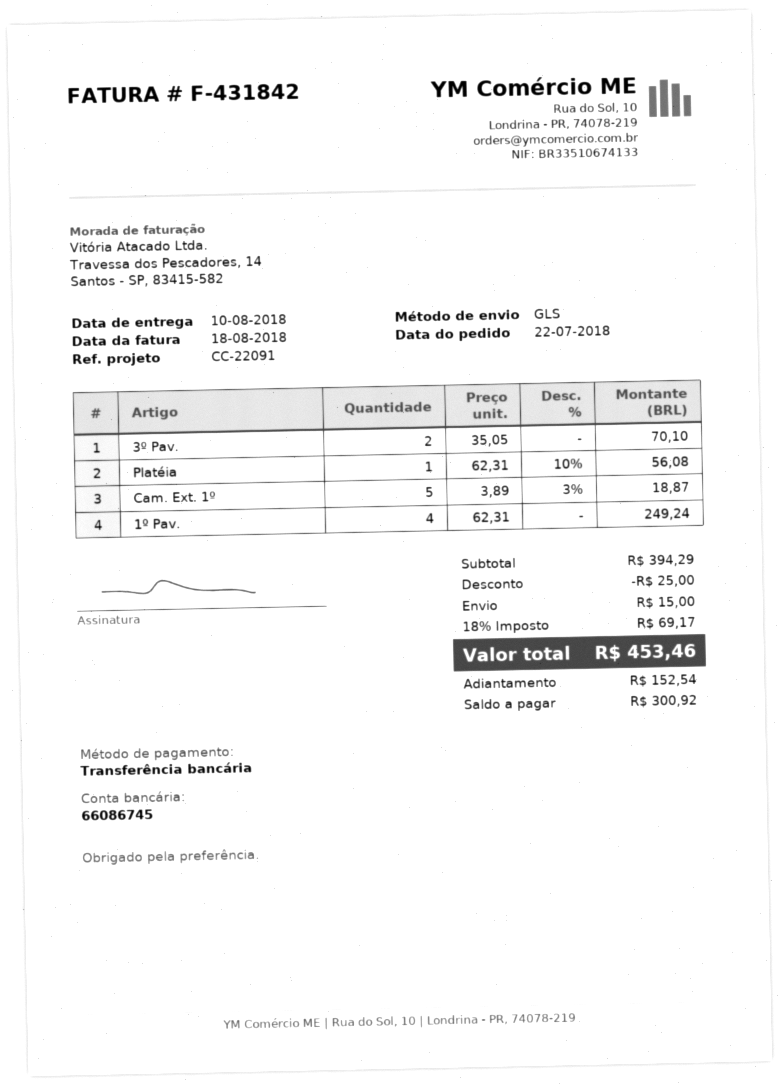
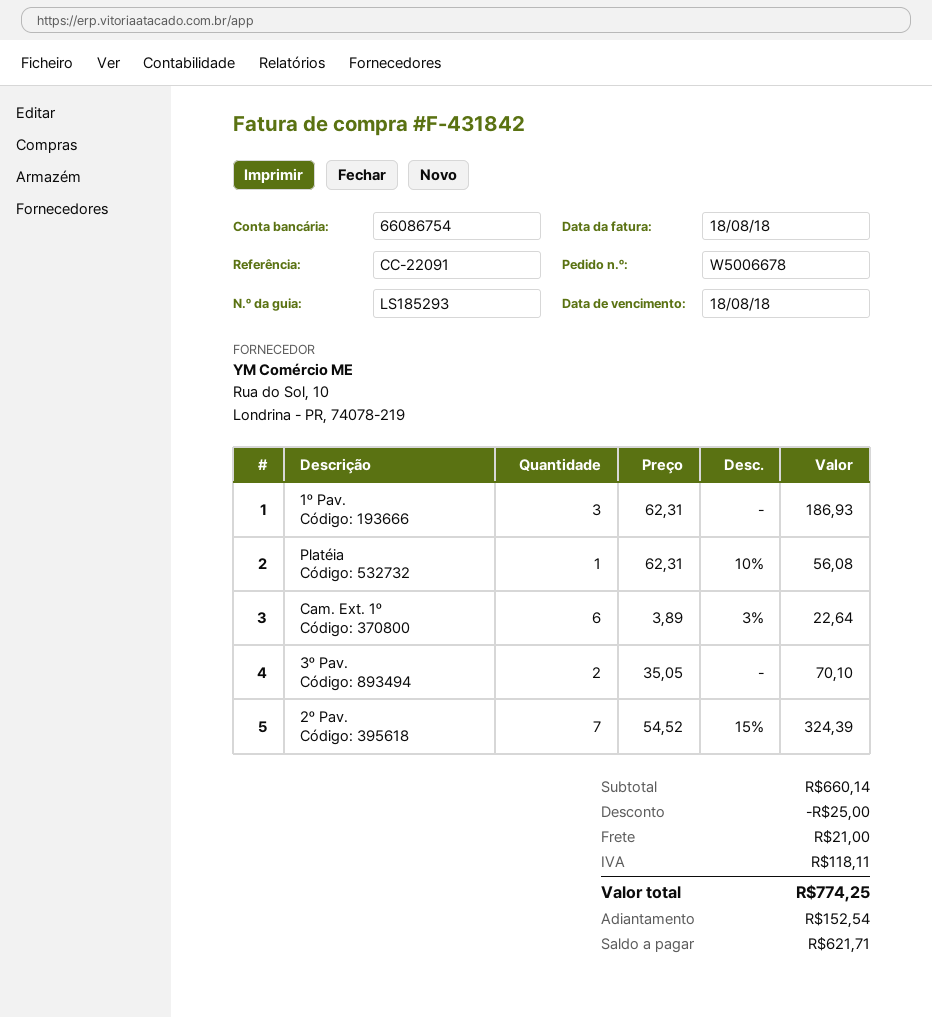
bank account: 66086745 -> 66086754
Cam. Ext. 1º: 5 x 3.89 - 3% = 18.87 -> 6 x 3.89 - 3% = 22.64
1º Pav.: 4 x 62.31 = 249.24 -> 3 x 62.31 = 186.93
2º Pav.: none -> 7 x 54.52 - 15% = 324.39
subtotal: 394.29 -> 660.14
shipping: 15.00 -> 21.00
tax: 69.17 -> 118.11
total: 453.46 -> 774.25
balance: 300.92 -> 621.71

